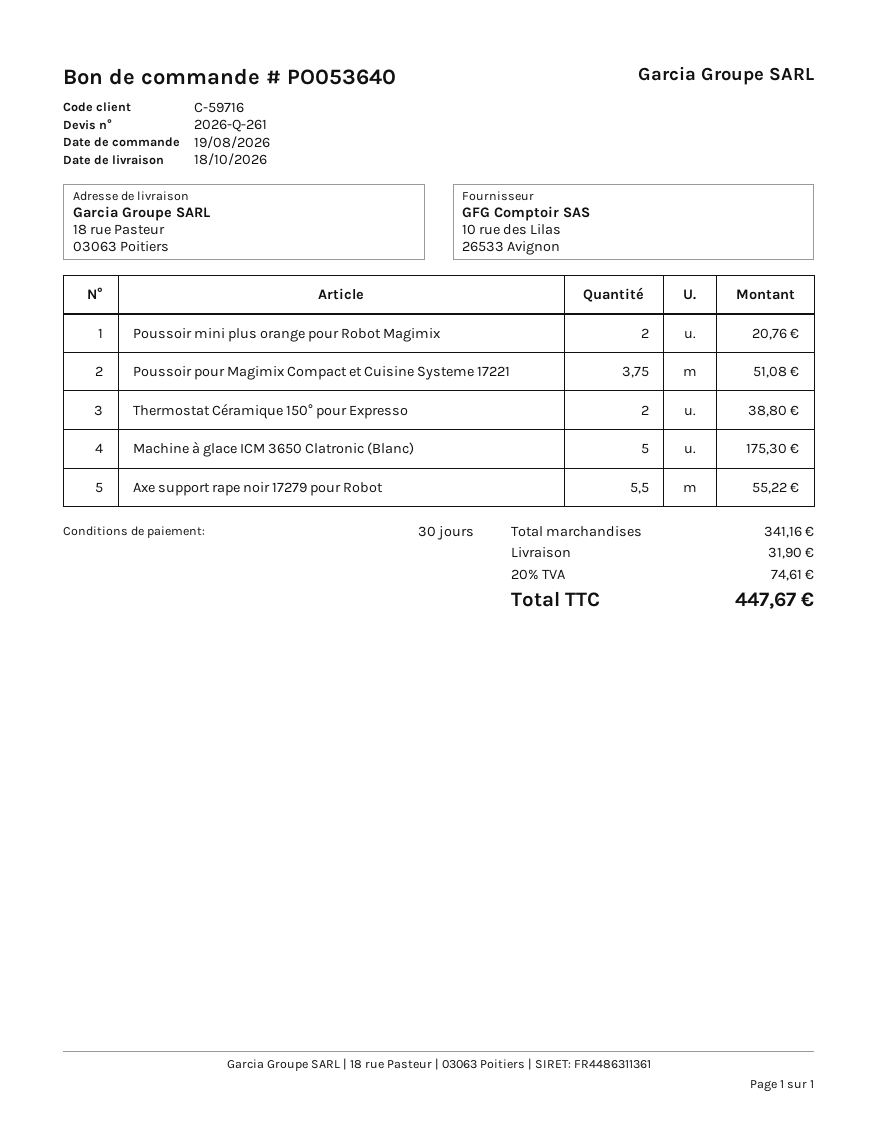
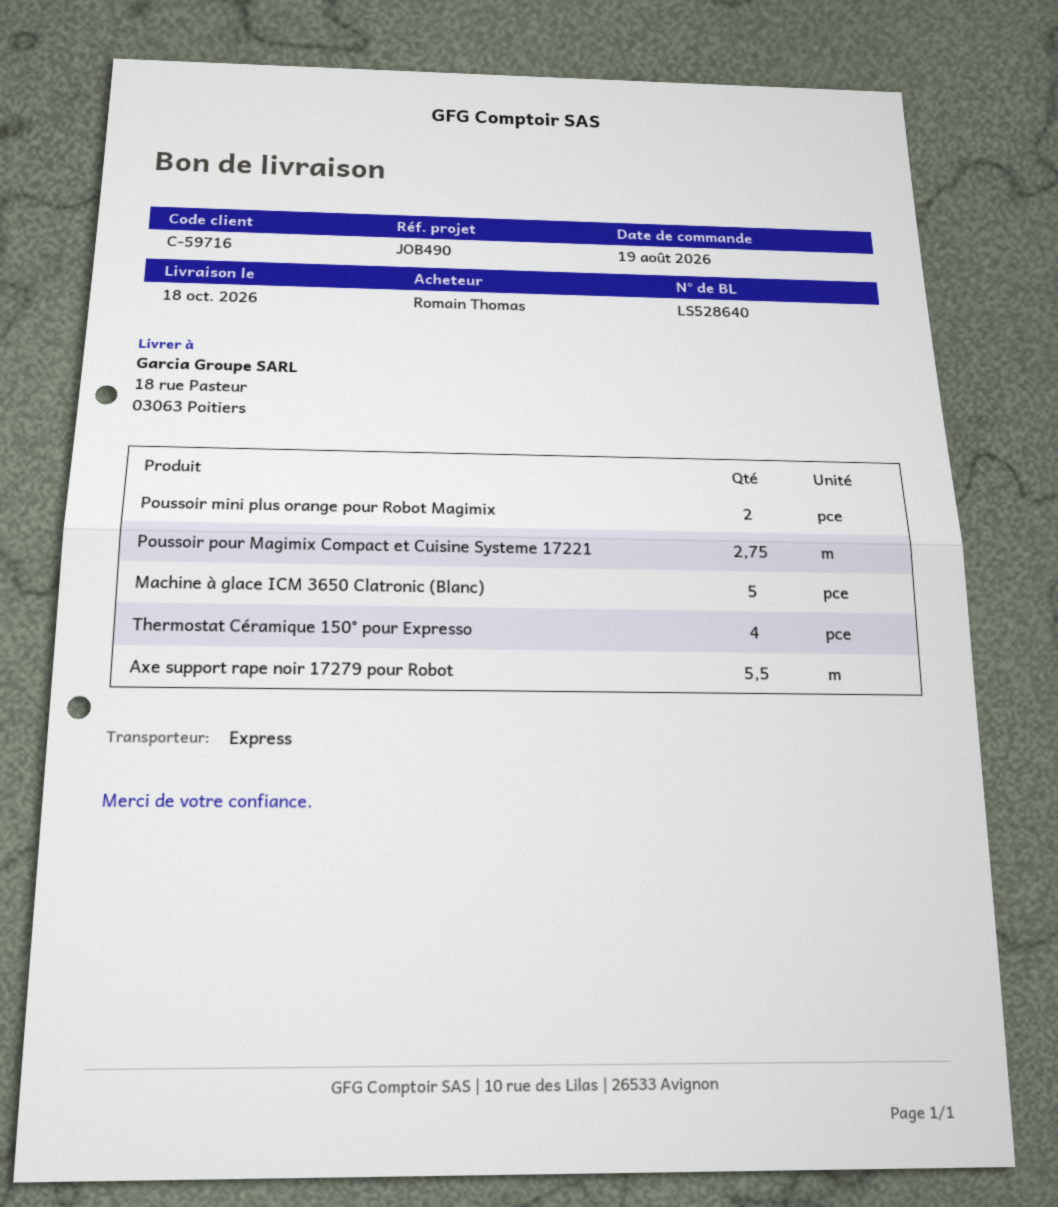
Poussoir pour Magimix Compact et Cuisine Systeme 17221: 3.75 -> 2.75
Thermostat Céramique 150° pour Expresso: 2 -> 4

